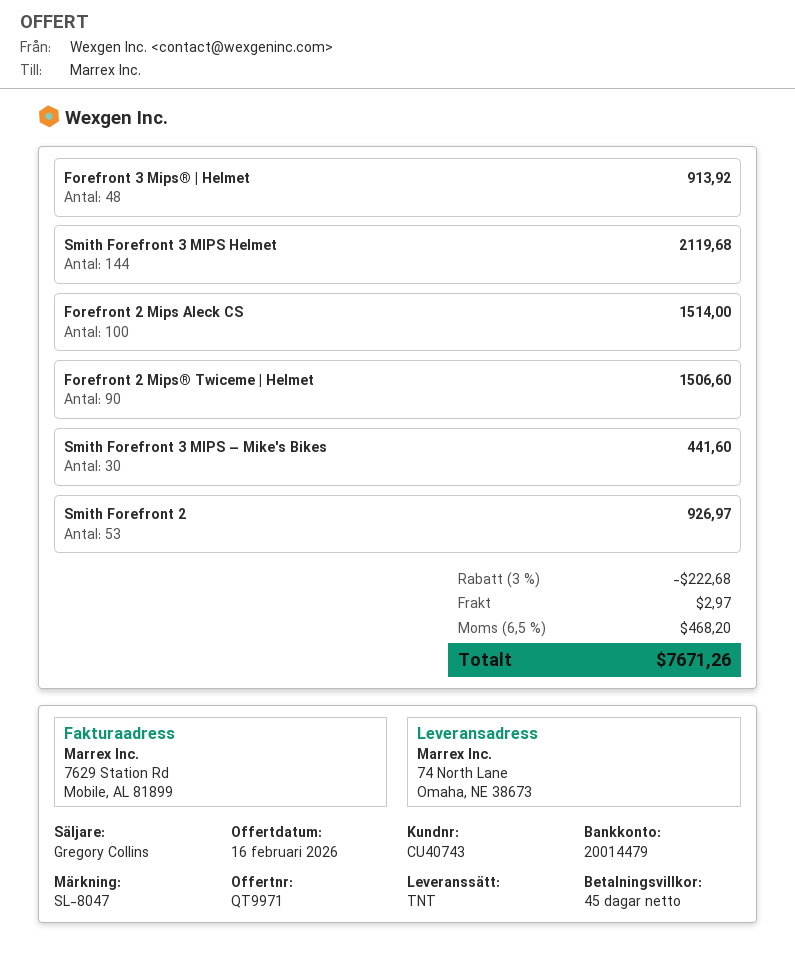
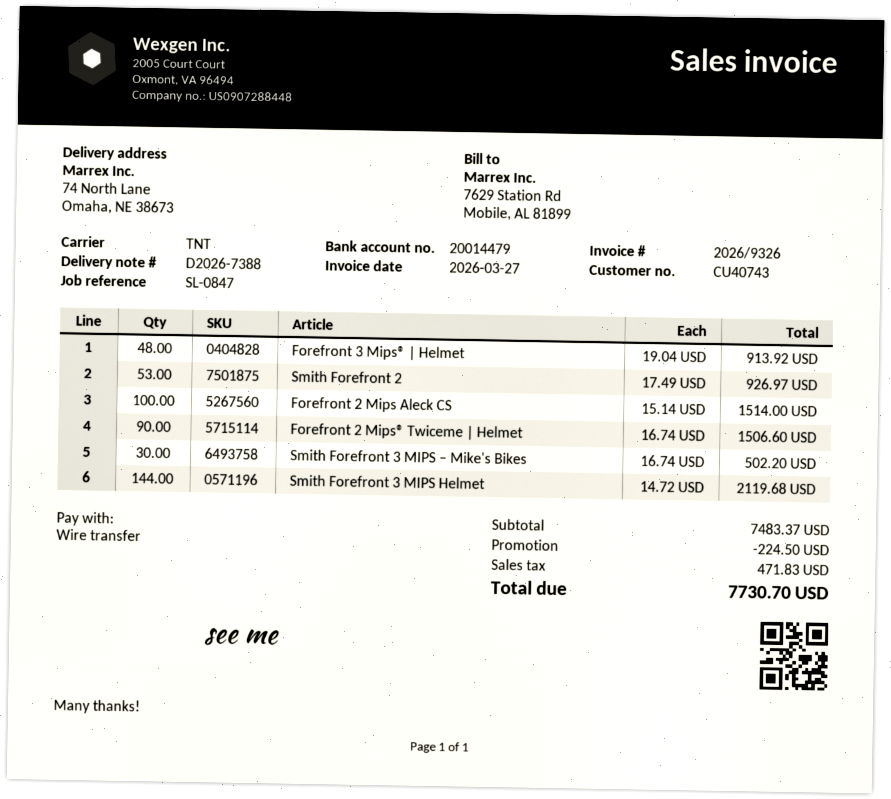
reference: SL-8047 -> SL-0847
Smith Forefront 3 MIPS – Mike's Bikes: 30 for 441.60 -> 30 for 502.20
discount: 222.68 -> 224.50
shipping: 2.97 -> none
tax: 468.20 -> 471.83
total: 7671.26 -> 7730.70

